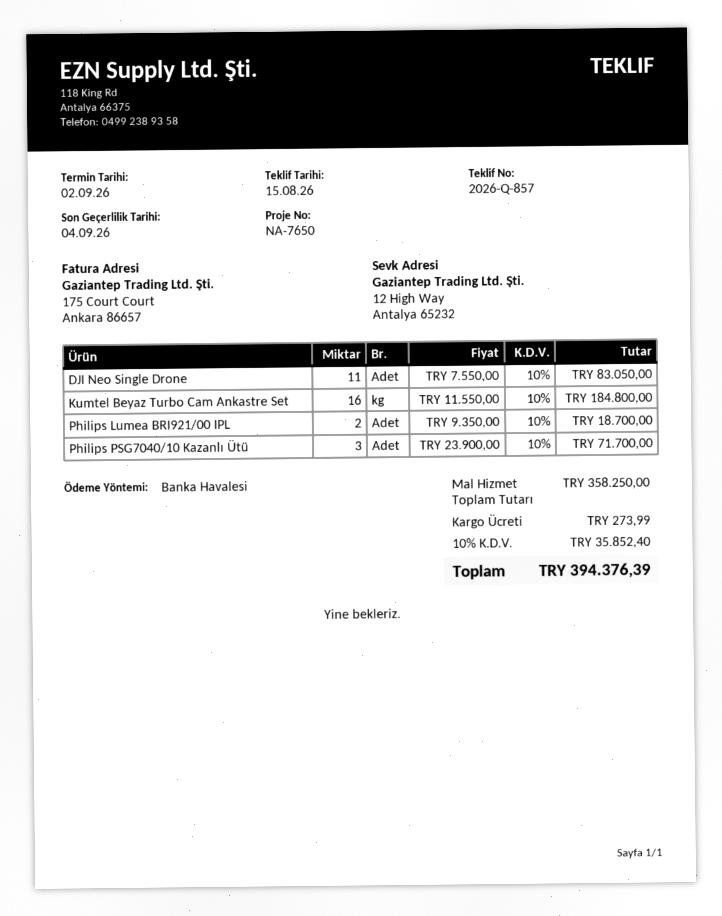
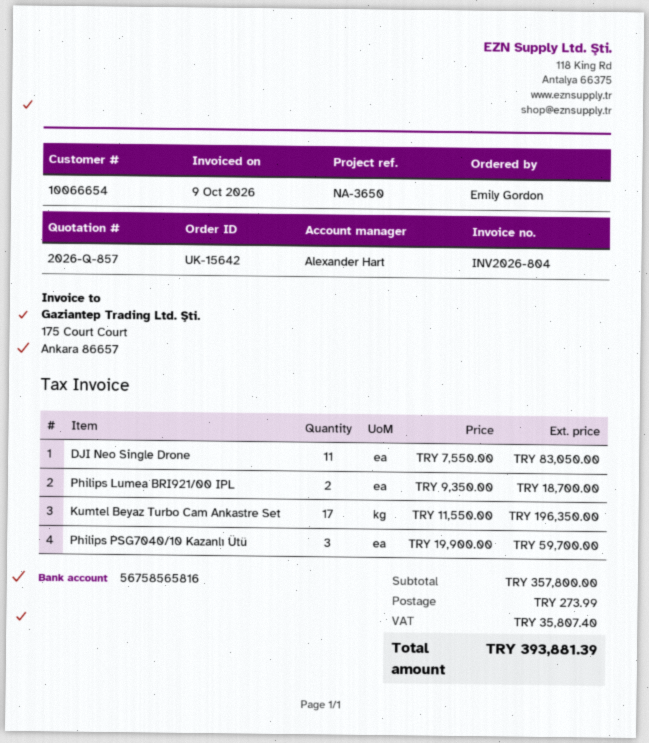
reference: NA-7650 -> NA-3650
Kumtel Beyaz Turbo Cam Ankastre Set: 16 x 11550.00 = 184800.00 -> 17 x 11550.00 = 196350.00
Philips PSG7040/10 Kazanlı Ütü: 3 x 23900.00 = 71700.00 -> 3 x 19900.00 = 59700.00
subtotal: 358250.00 -> 357800.00
tax: 35852.40 -> 35807.40
total: 394376.39 -> 393881.39

